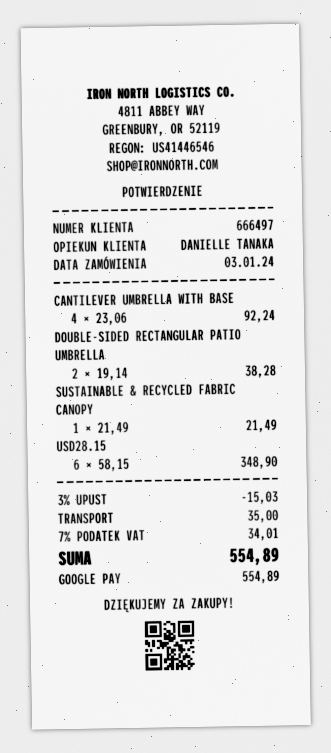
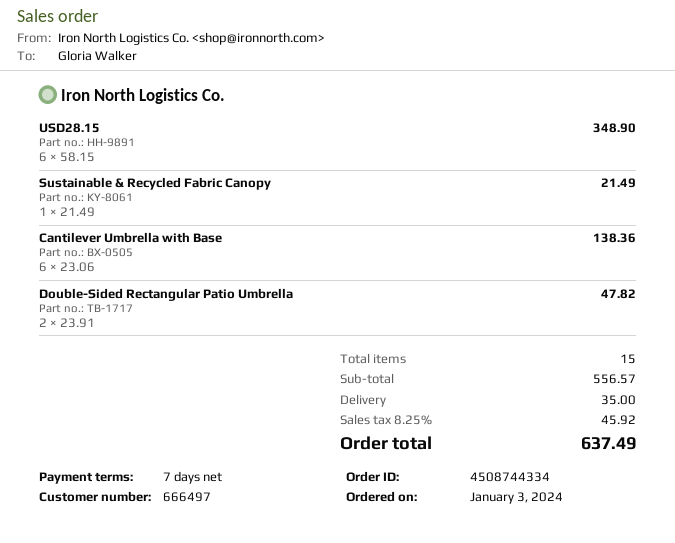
CANTILEVER UMBRELLA WITH BASE: 4 x 23.06 = 92.24 -> 6 x 23.06 = 138.36
DOUBLE-SIDED RECTANGULAR PATIO UMBRELLA: 2 x 19.14 = 38.28 -> 2 x 23.91 = 47.82
discount: 3% = 15.03 -> none
tax: 7% = 34.01 -> 8.25% = 45.92
total: 554.89 -> 637.49

